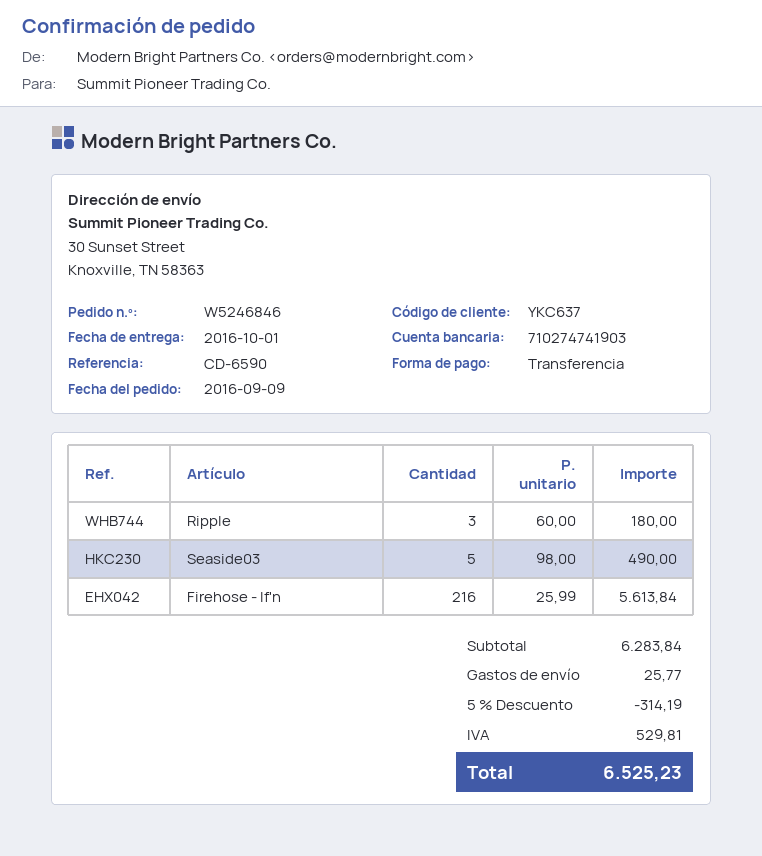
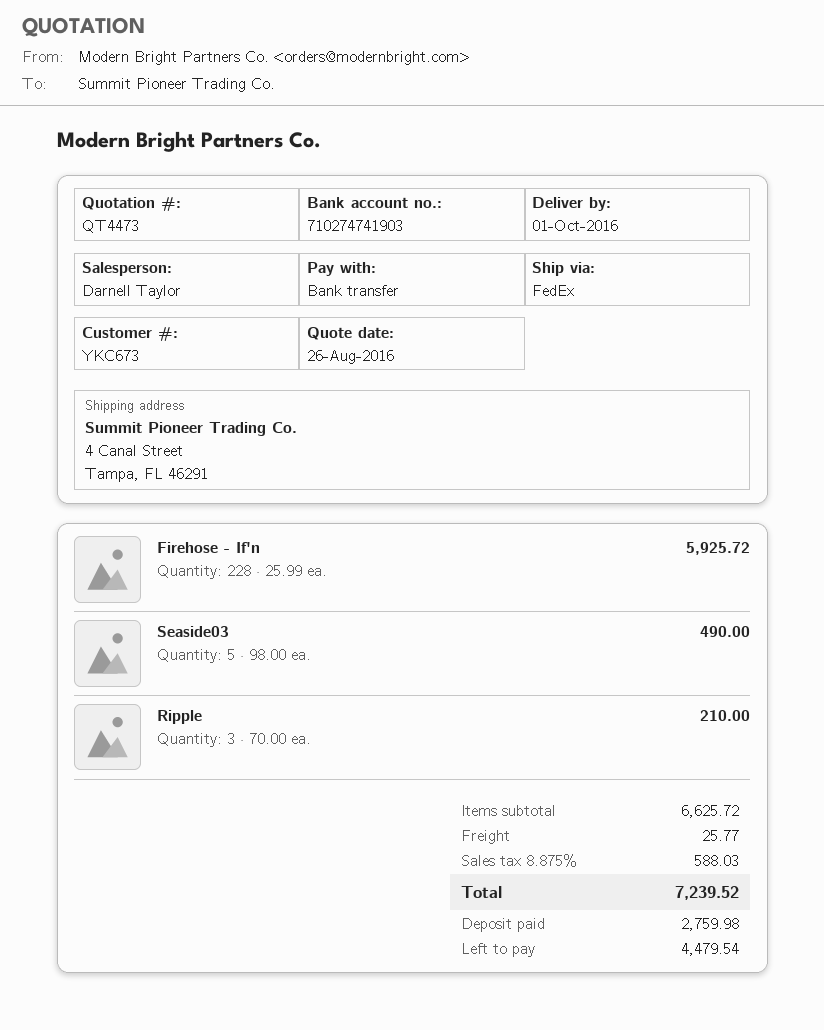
customer number: YKC637 -> YKC673
ship to: 30 Sunset Street, Knoxville, TN 58363 -> 4 Canal Street, Tampa, FL 46291
Ripple: 3 x 60.00 = 180.00 -> 3 x 70.00 = 210.00
Firehose - If'n: 216 x 25.99 = 5613.84 -> 228 x 25.99 = 5925.72
subtotal: 6283.84 -> 6625.72
discount: 5% = 314.19 -> none
tax: 529.81 -> 588.03
total: 6525.23 -> 7239.52

